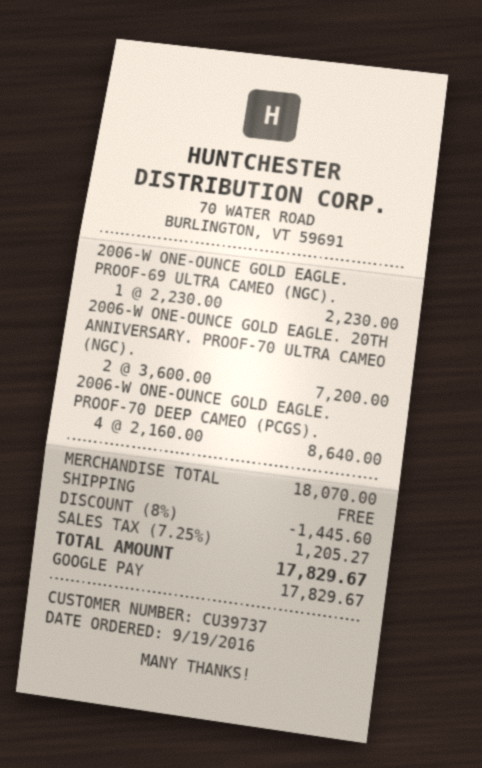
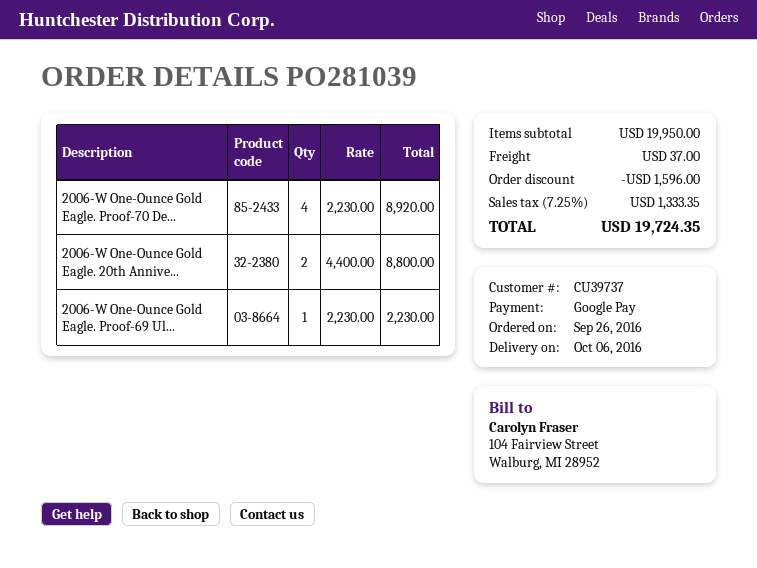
order date: 2016-09-19 -> 2016-09-26
2006-W ONE-OUNCE GOLD EAGLE. 20TH ANNIVERSARY. PROOF-70 ULTRA CAMEO (NGC).: 2 x 3600.00 = 7200.00 -> 2 x 4400.00 = 8800.00
2006-W ONE-OUNCE GOLD EAGLE. PROOF-70 DEEP CAMEO (PCGS).: 4 x 2160.00 = 8640.00 -> 4 x 2230.00 = 8920.00
subtotal: 18070.00 -> 19950.00
discount: 1445.60 -> 1596.00
shipping: 0.00 -> 37.00
tax: 7.25% = 1205.27 -> 7.25% = 1333.35
total: 17829.67 -> 19724.35

